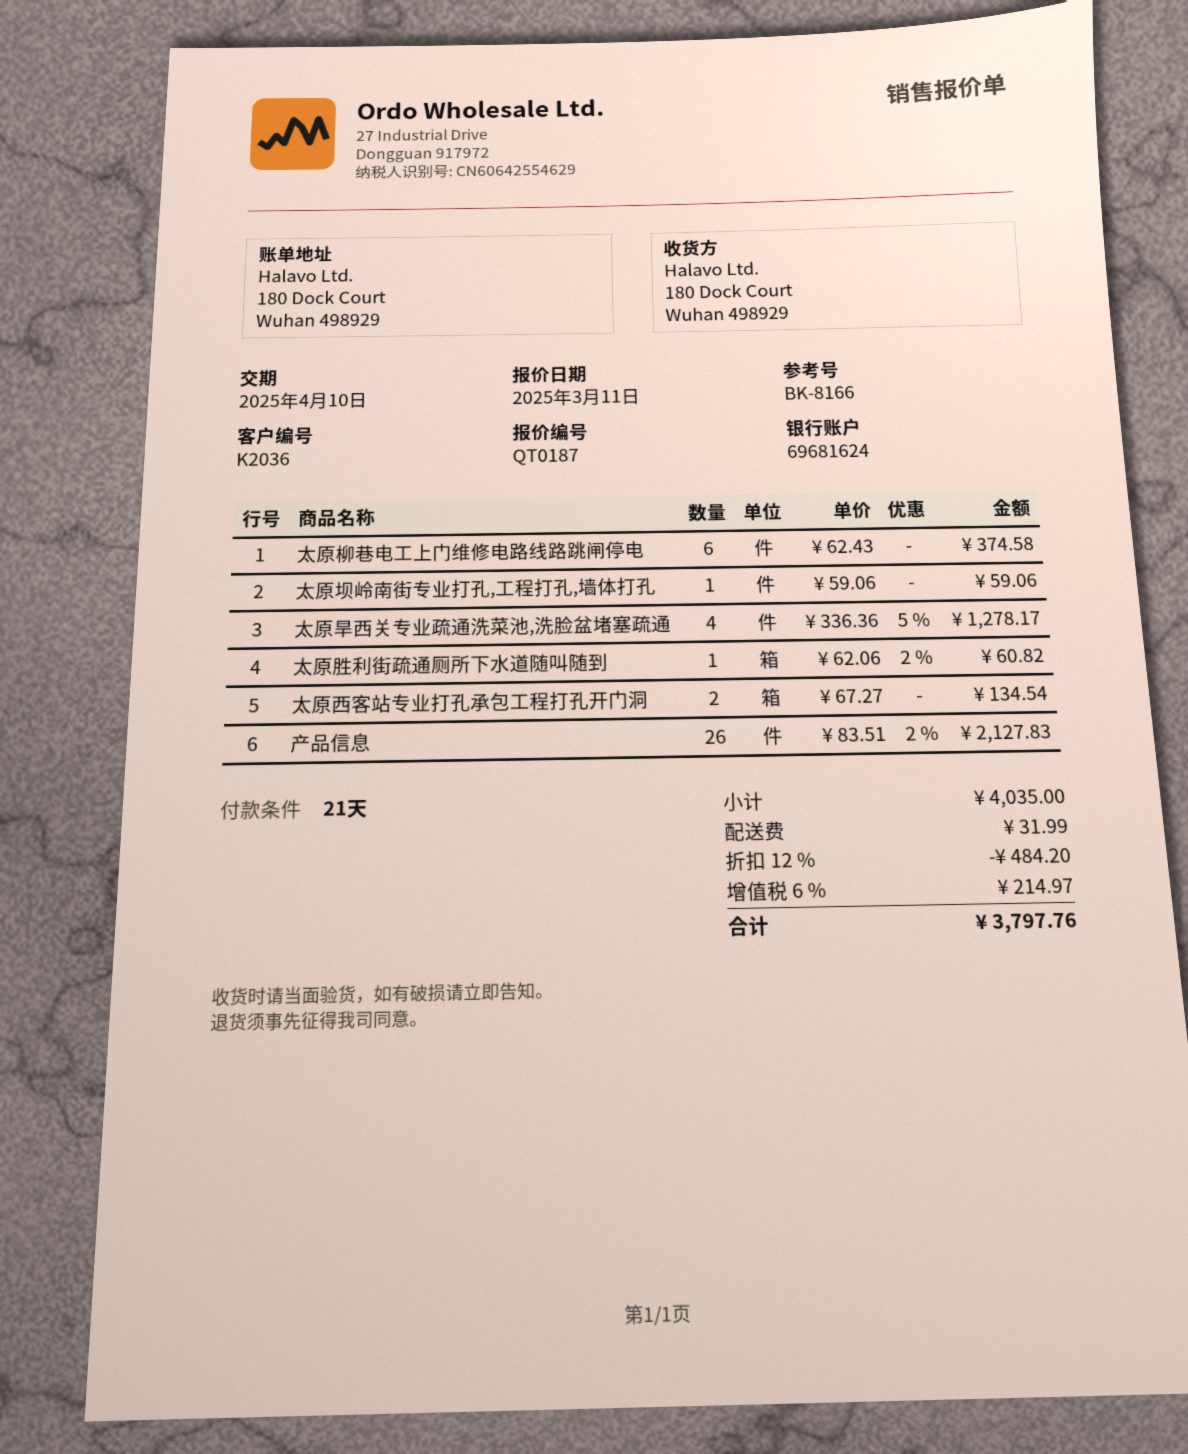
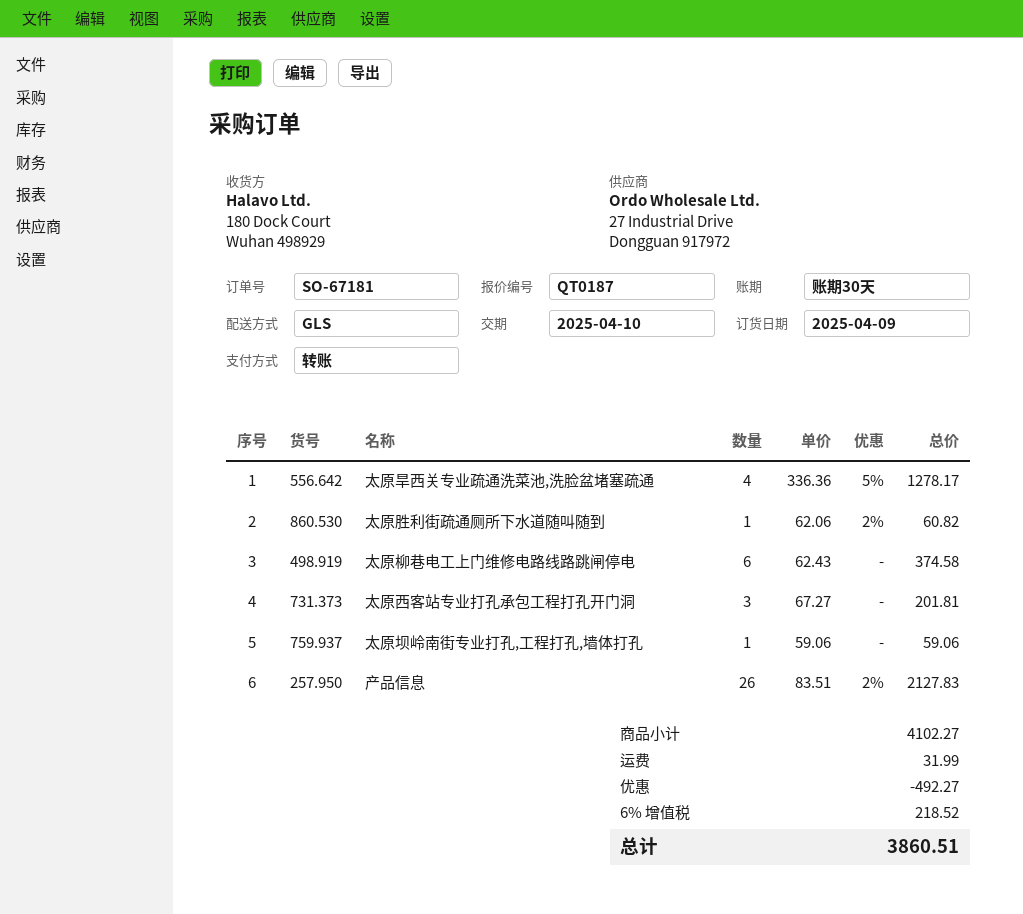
payment terms: 21 days -> 30 days
太原西客站专业打孔承包工程打孔开门洞: 2 x 67.27 = 134.54 -> 3 x 67.27 = 201.81
subtotal: 4035.00 -> 4102.27
discount: 484.20 -> 492.27
tax: 6% = 214.97 -> 6% = 218.52
total: 3797.76 -> 3860.51

